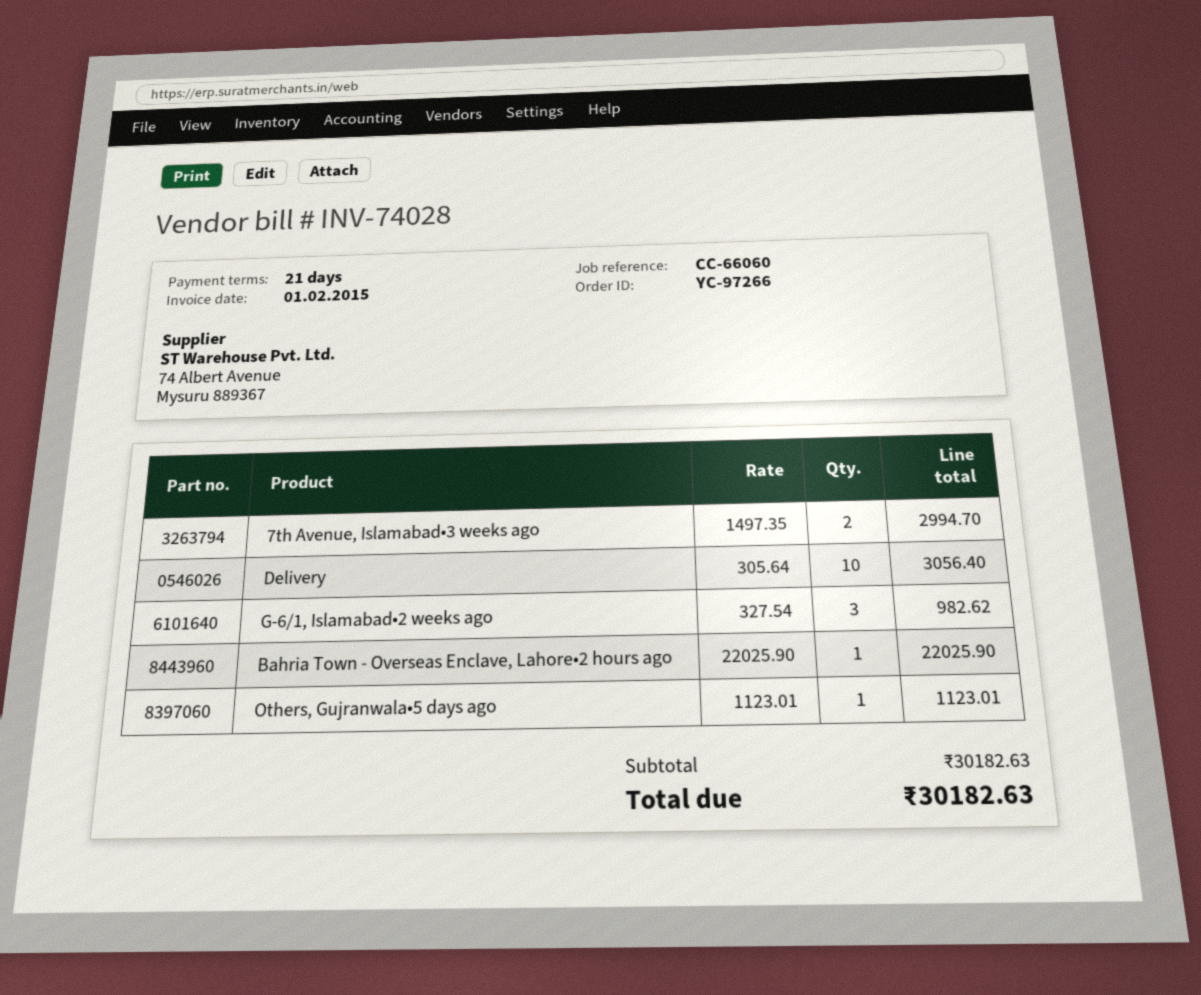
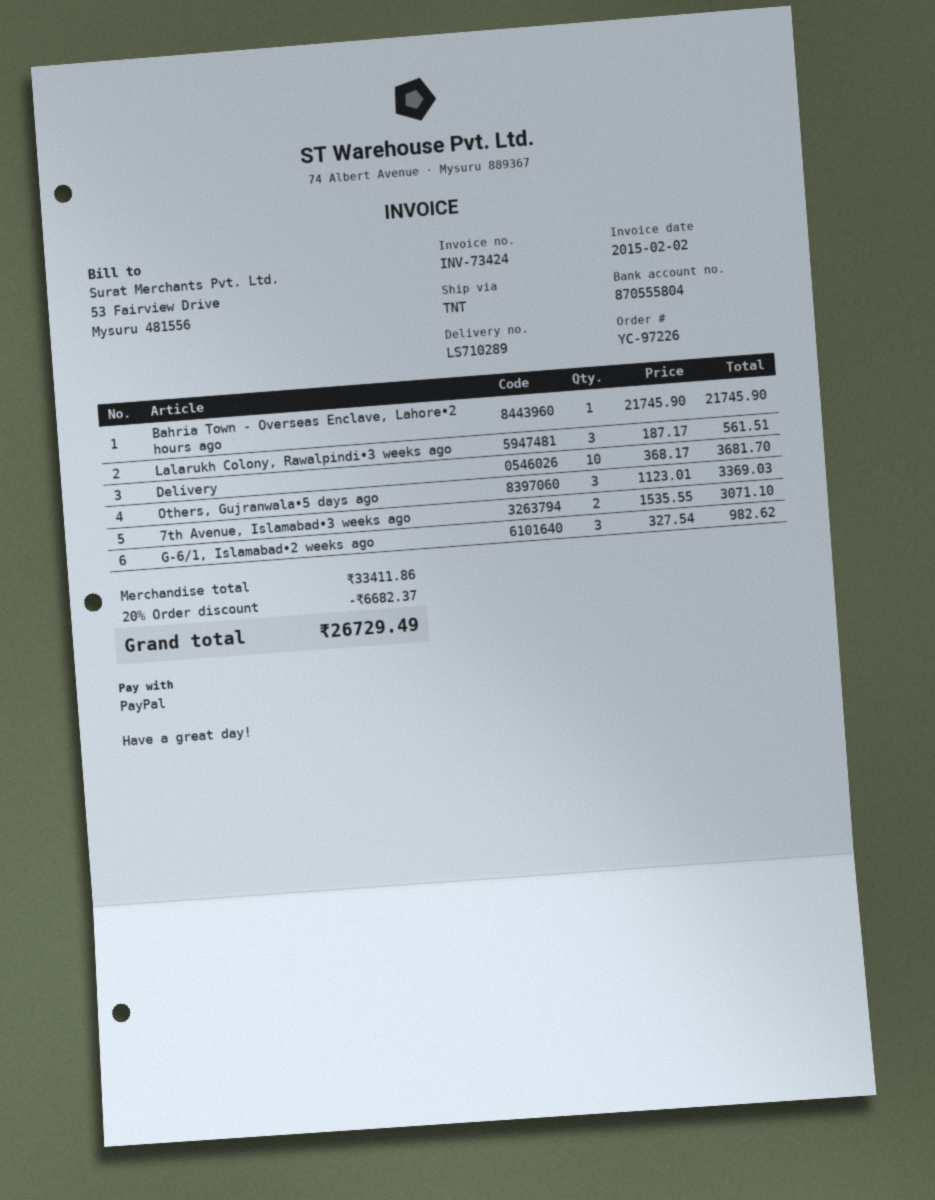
order number: YC-97266 -> YC-97226
invoice number: INV-74028 -> INV-73424
invoice date: 2015-02-01 -> 2015-02-02
7th Avenue, Islamabad•3 weeks ago: 2 x 1497.35 = 2994.70 -> 2 x 1535.55 = 3071.10
Delivery: 10 x 305.64 = 3056.40 -> 10 x 368.17 = 3681.70
Bahria Town - Overseas Enclave, Lahore•2 hours ago: 1 x 22025.90 = 22025.90 -> 1 x 21745.90 = 21745.90
Others, Gujranwala•5 days ago: 1 x 1123.01 = 1123.01 -> 3 x 1123.01 = 3369.03
Lalarukh Colony, Rawalpindi•3 weeks ago: none -> 3 x 187.17 = 561.51
subtotal: 30182.63 -> 33411.86
discount: none -> 20% = 6682.37
total: 30182.63 -> 26729.49

